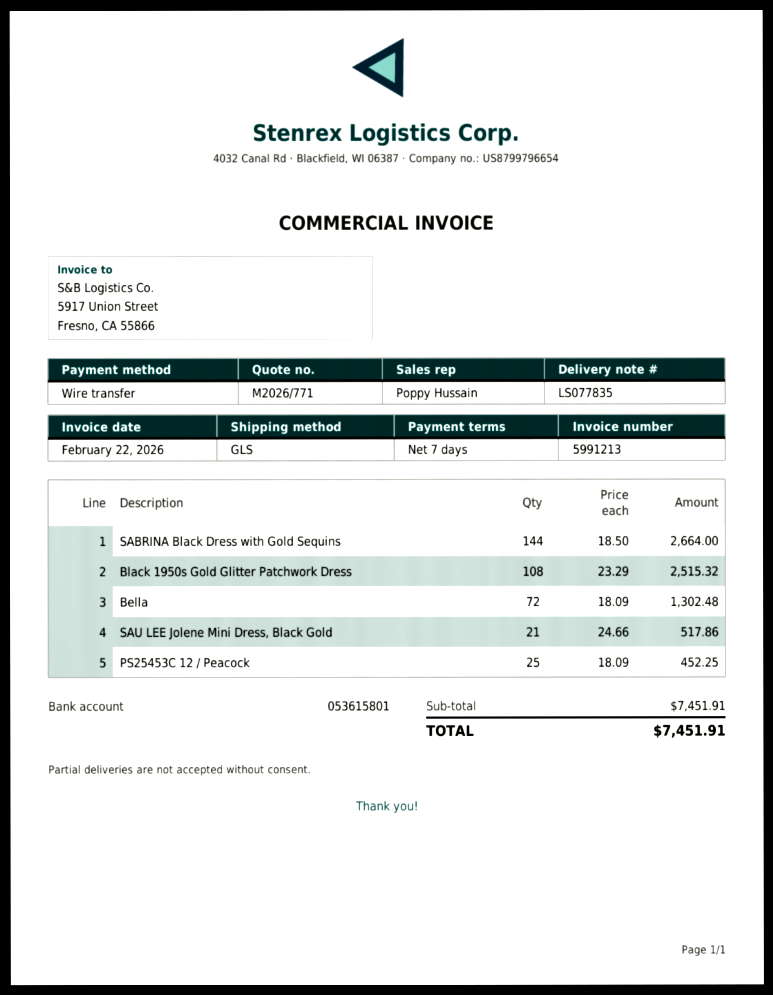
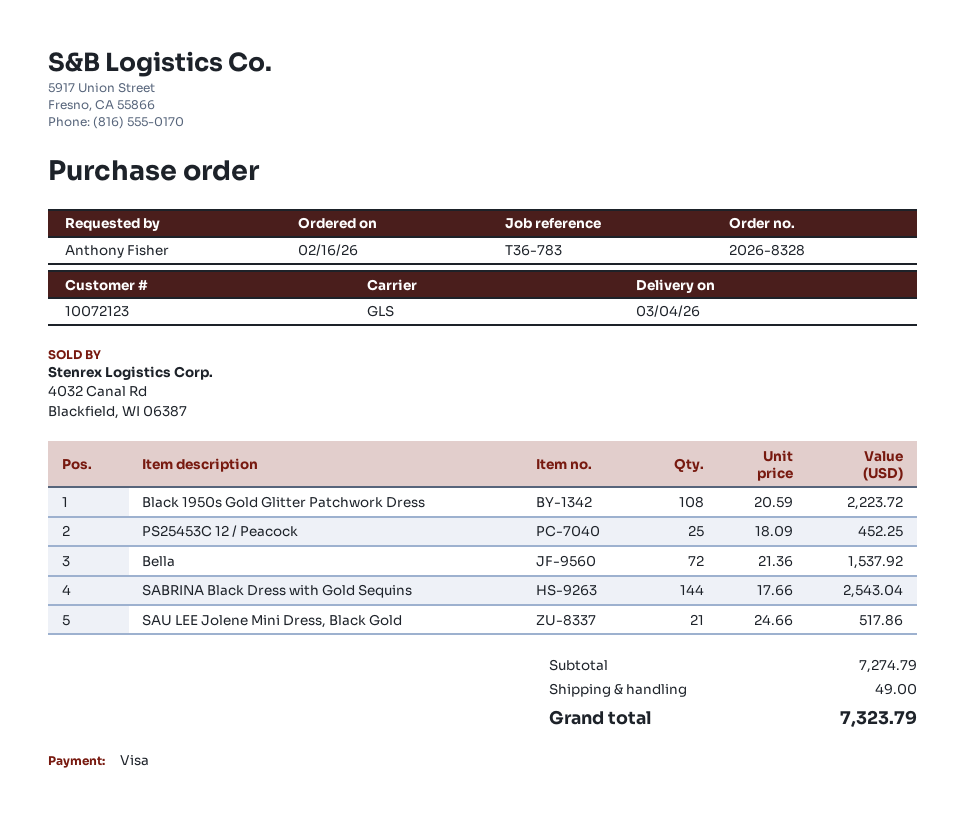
payment method: bank transfer -> Visa
SABRINA Black Dress with Gold Sequins: 144 x 18.50 = 2664.00 -> 144 x 17.66 = 2543.04
Black 1950s Gold Glitter Patchwork Dress: 108 x 23.29 = 2515.32 -> 108 x 20.59 = 2223.72
Bella: 72 x 18.09 = 1302.48 -> 72 x 21.36 = 1537.92
subtotal: 7451.91 -> 7274.79
shipping: none -> 49.00
total: 7451.91 -> 7323.79

